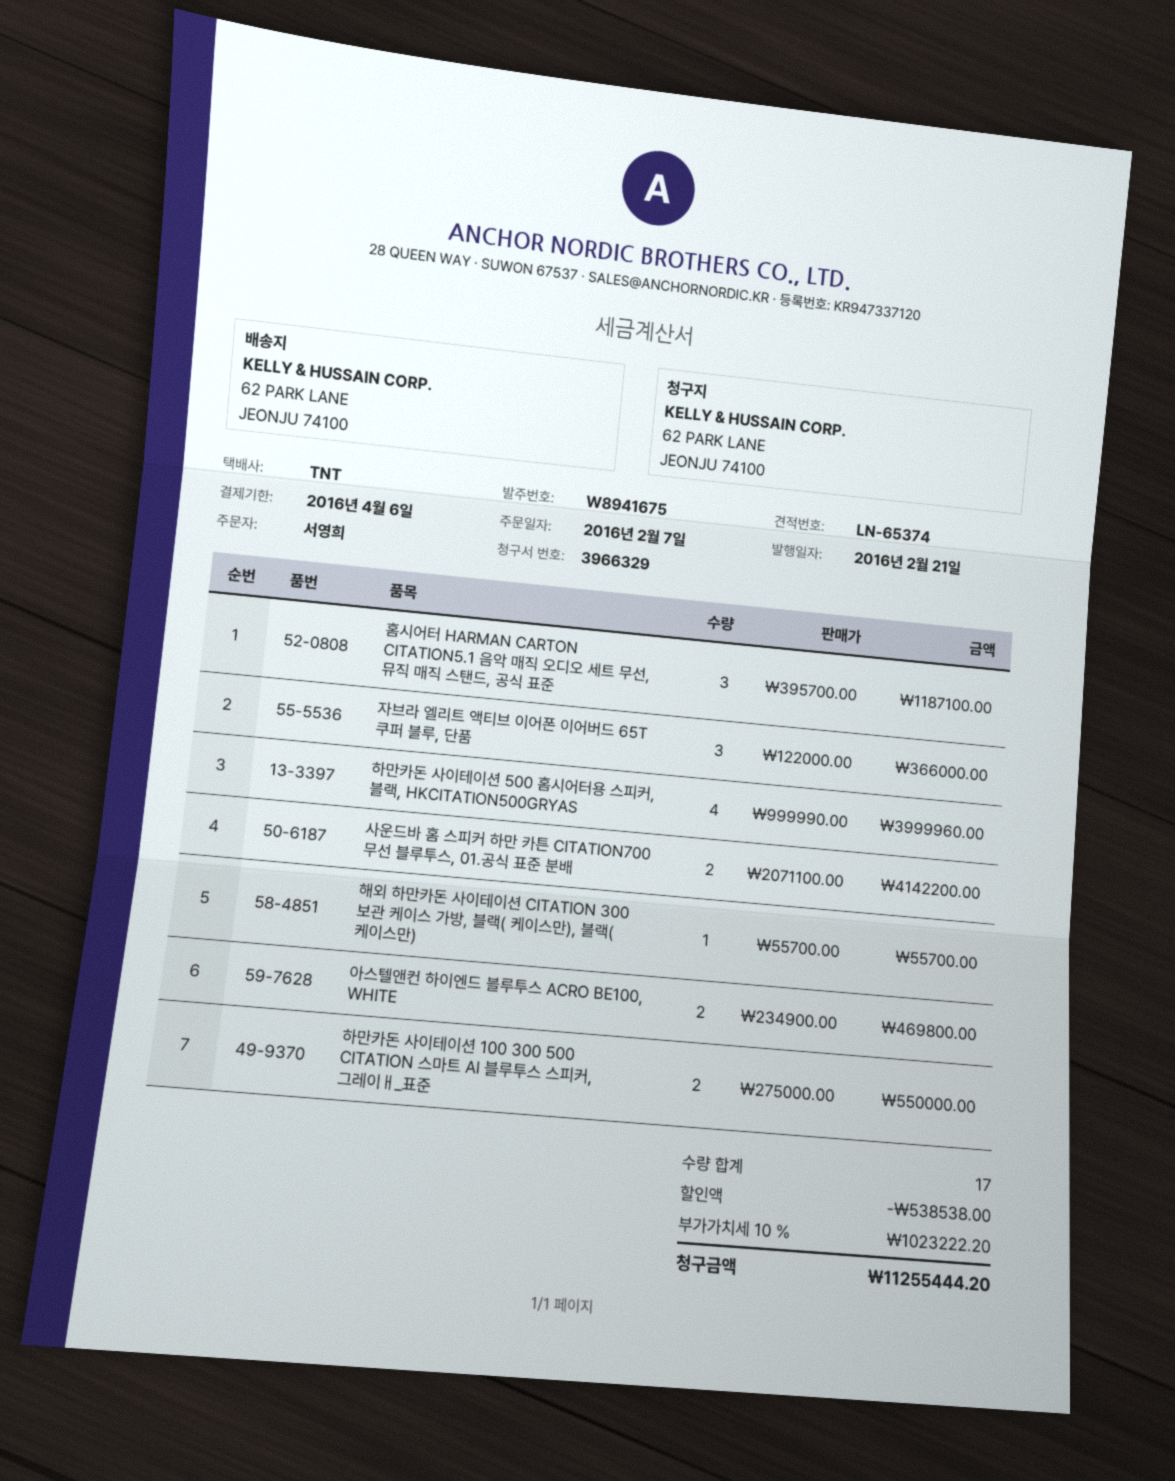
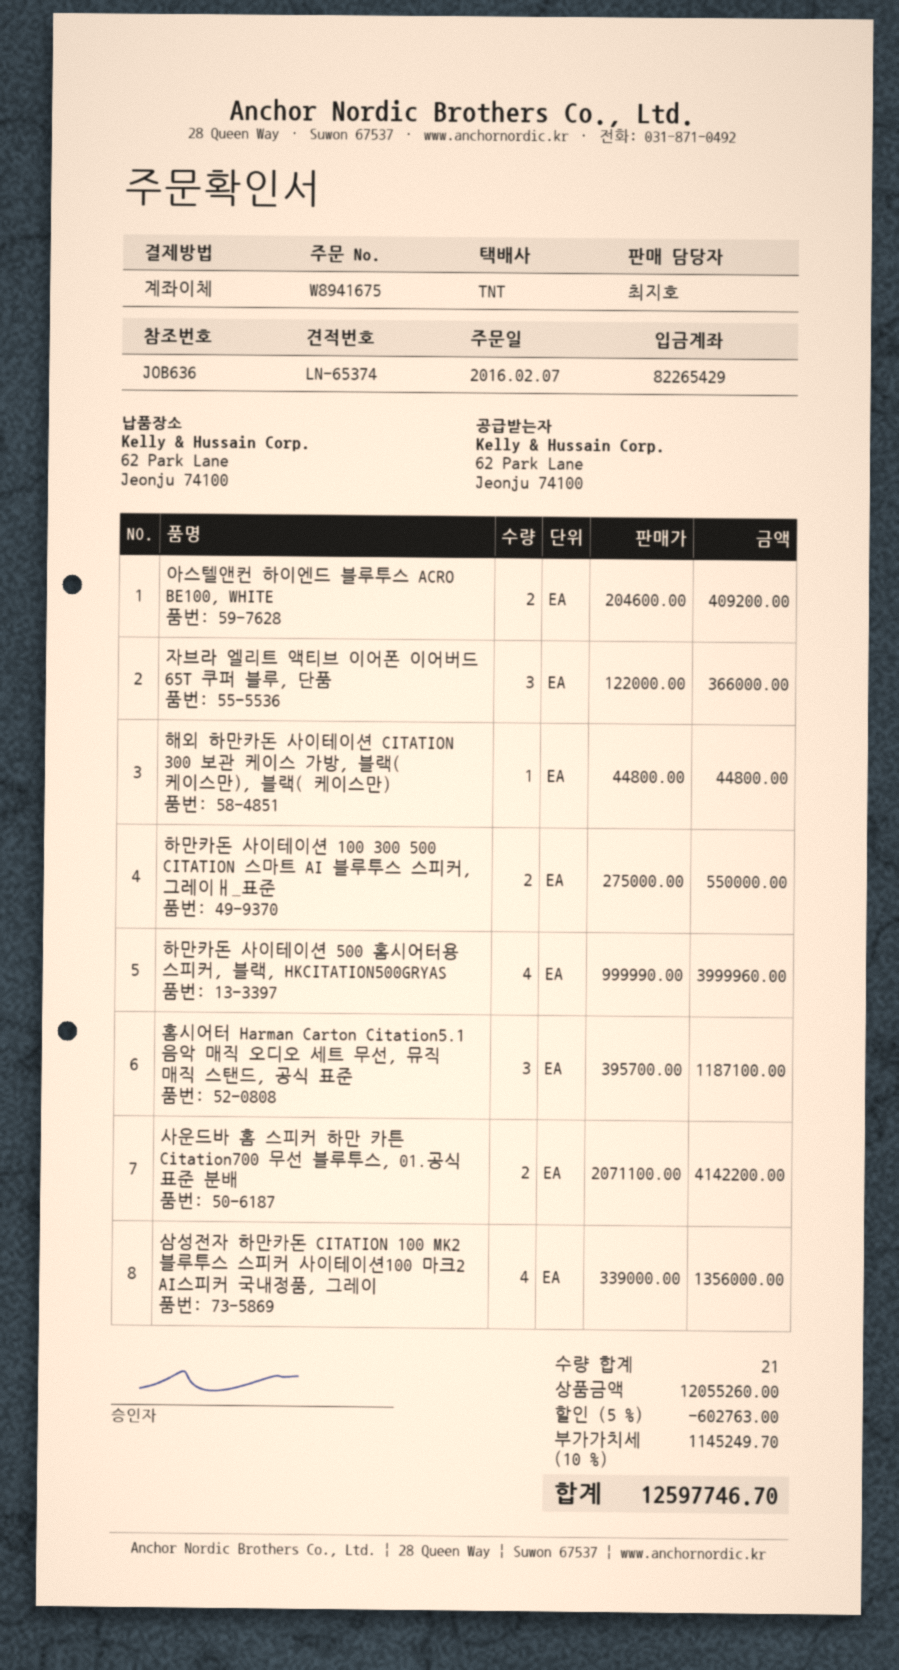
해외 하만카돈 사이테이션 CITATION 300 보관 케이스 가방, 블랙( 케이스만), 블랙( 케이스만): 1 x 55700.00 = 55700.00 -> 1 x 44800.00 = 44800.00
아스텔앤컨 하이엔드 블루투스 ACRO BE100, WHITE: 2 x 234900.00 = 469800.00 -> 2 x 204600.00 = 409200.00
삼성전자 하만카돈 CITATION 100 MK2 블루투스 스피커 사이테이션100 마크2 AI스피커 국내정품, 그레이: none -> 4 x 339000.00 = 1356000.00
total quantity: 17 -> 21
discount: 538538.00 -> 602763.00
tax: 10% = 1023222.20 -> 10% = 1145249.70
total: 11255444.20 -> 12597746.70

